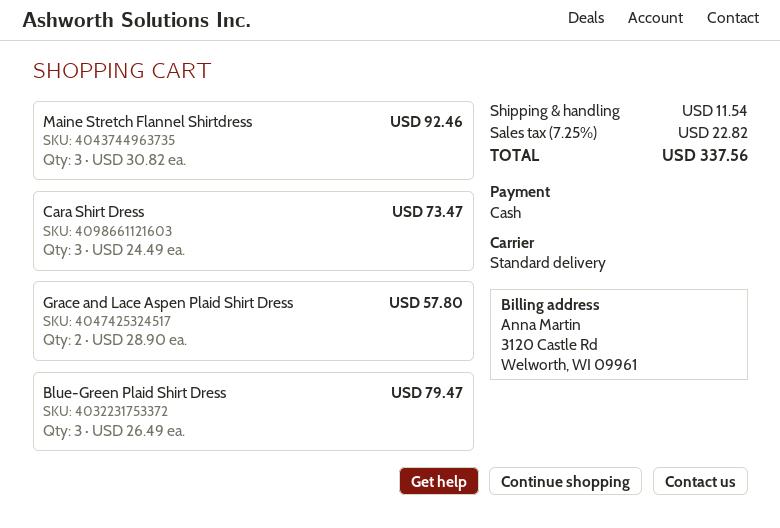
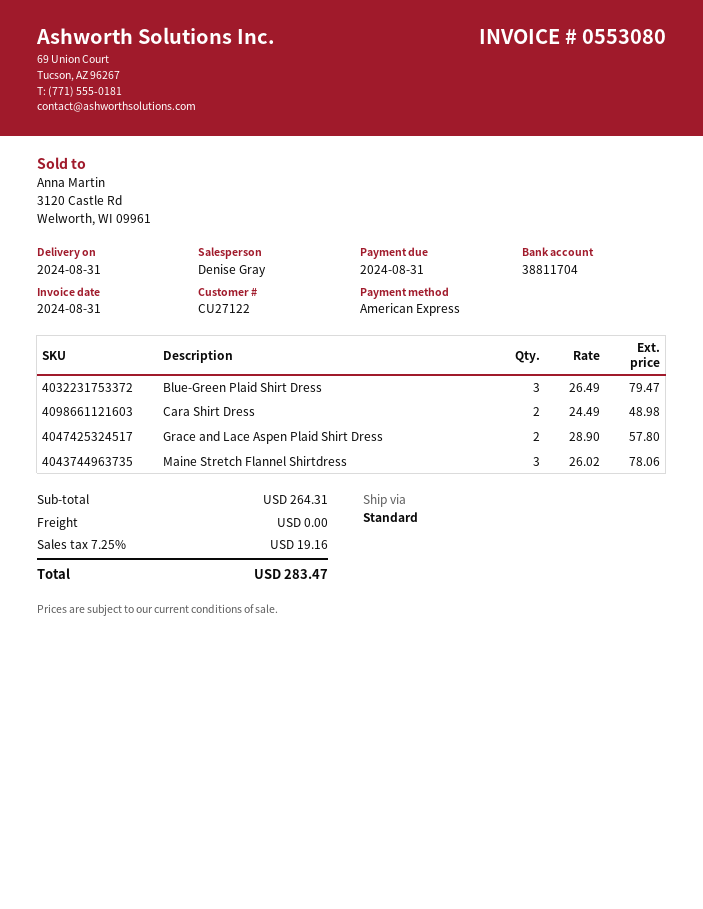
payment method: cash -> American Express
Maine Stretch Flannel Shirtdress: 3 x 30.82 = 92.46 -> 3 x 26.02 = 78.06
Cara Shirt Dress: 3 x 24.49 = 73.47 -> 2 x 24.49 = 48.98
shipping: 11.54 -> 0.00
tax: 7.25% = 22.82 -> 7.25% = 19.16
total: 337.56 -> 283.47

